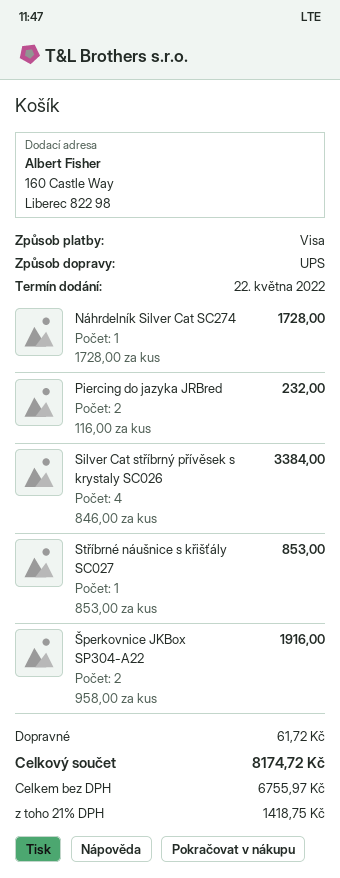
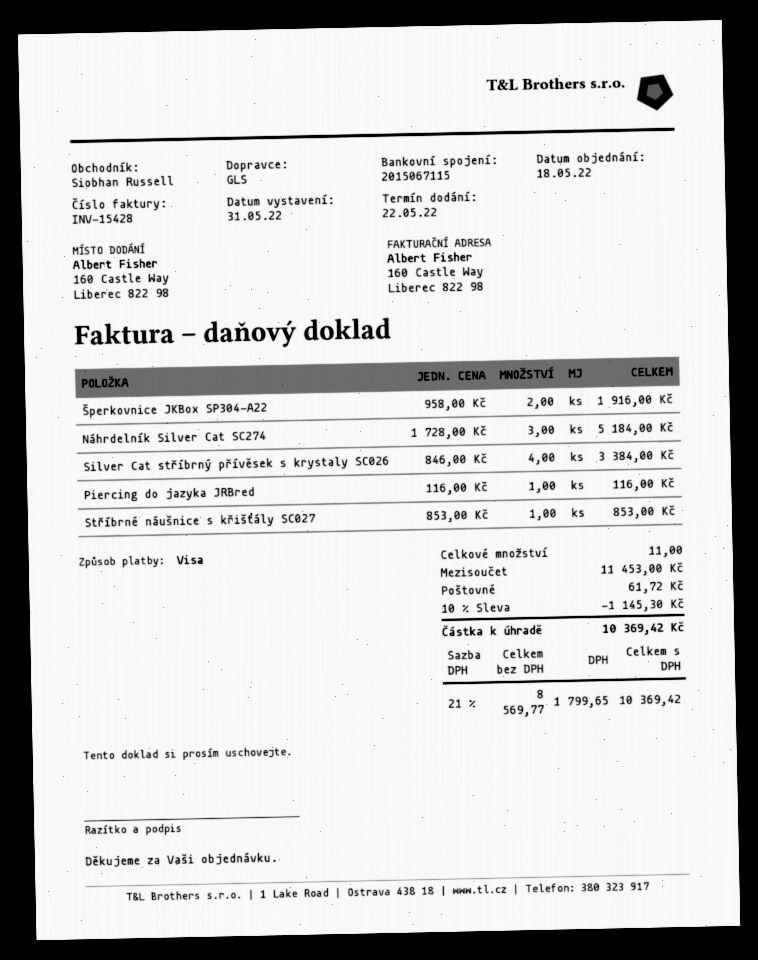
shipping method: UPS -> GLS
Náhrdelník Silver Cat SC274: 1 x 1728.00 = 1728.00 -> 3 x 1728.00 = 5184.00
Piercing do jazyka JRBred: 2 x 116.00 = 232.00 -> 1 x 116.00 = 116.00
discount: none -> 10% = 1145.30
net: 6755.97 -> 8569.77
tax: 21% = 1418.75 -> 21% = 1799.65
total: 8174.72 -> 10369.42

